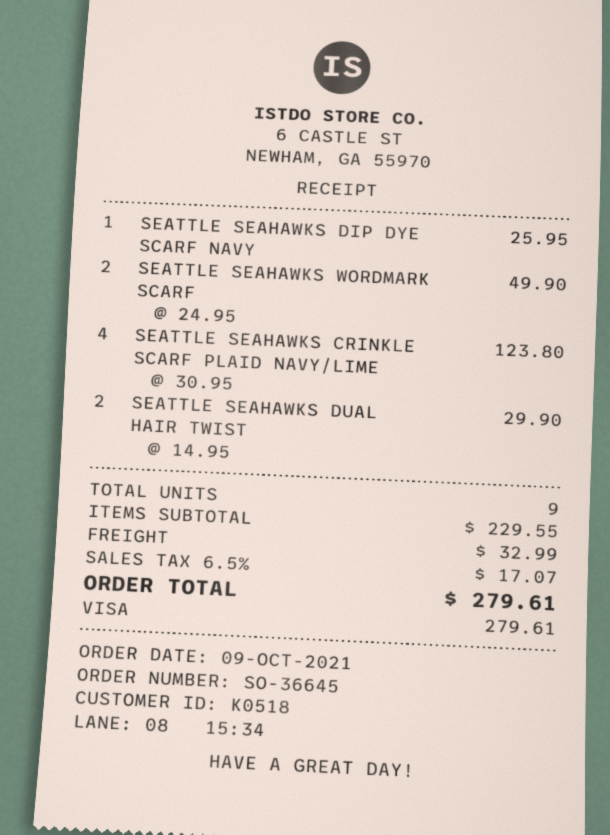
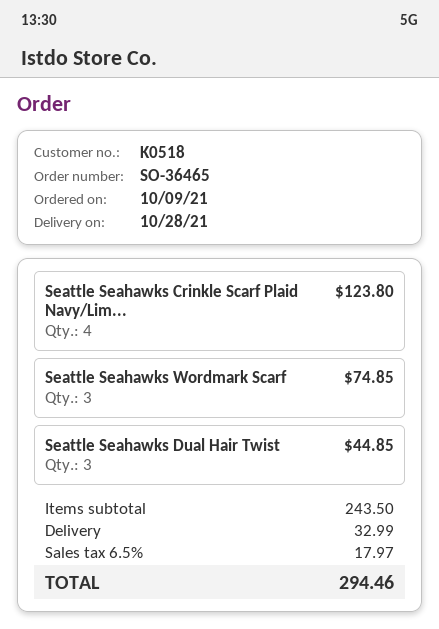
order number: SO-36645 -> SO-36465
SEATTLE SEAHAWKS DIP DYE SCARF NAVY: 1 for 25.95 -> none
SEATTLE SEAHAWKS WORDMARK SCARF: 2 for 49.90 -> 3 for 74.85
SEATTLE SEAHAWKS DUAL HAIR TWIST: 2 for 29.90 -> 3 for 44.85
subtotal: 229.55 -> 243.50
tax: 6.5% = 17.07 -> 6.5% = 17.97
total: 279.61 -> 294.46

